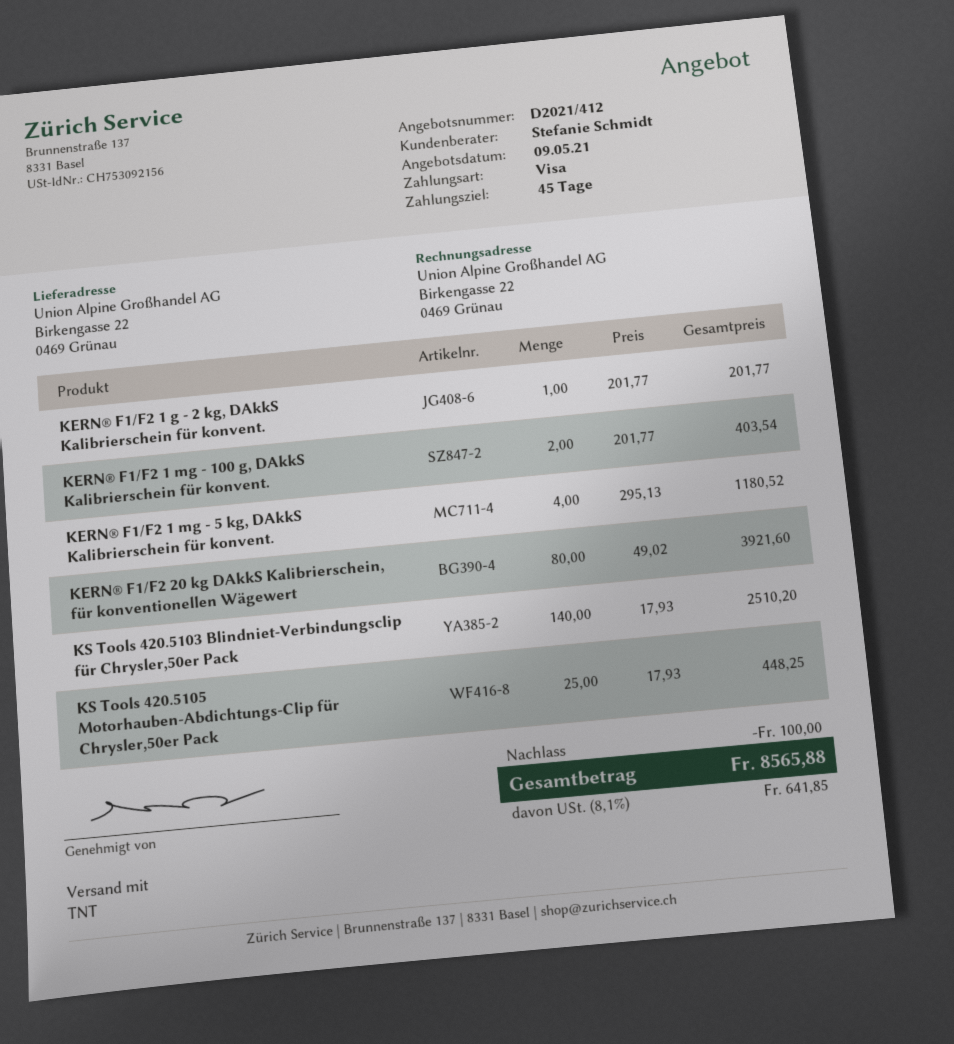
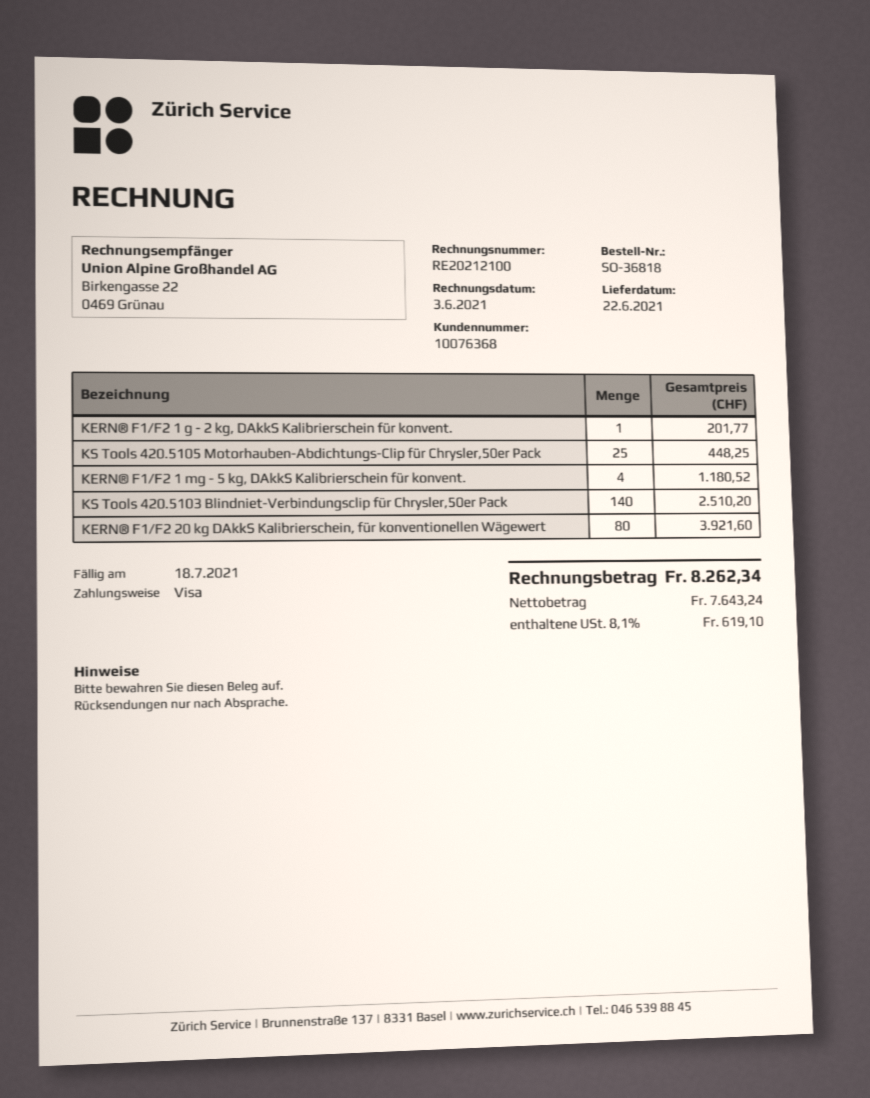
KERN® F1/F2 1 mg - 100 g, DAkkS Kalibrierschein für konvent.: 2 for 403.54 -> none
discount: 100.00 -> none
tax: 8.1% = 641.85 -> 8.1% = 619.10
total: 8565.88 -> 8262.34

